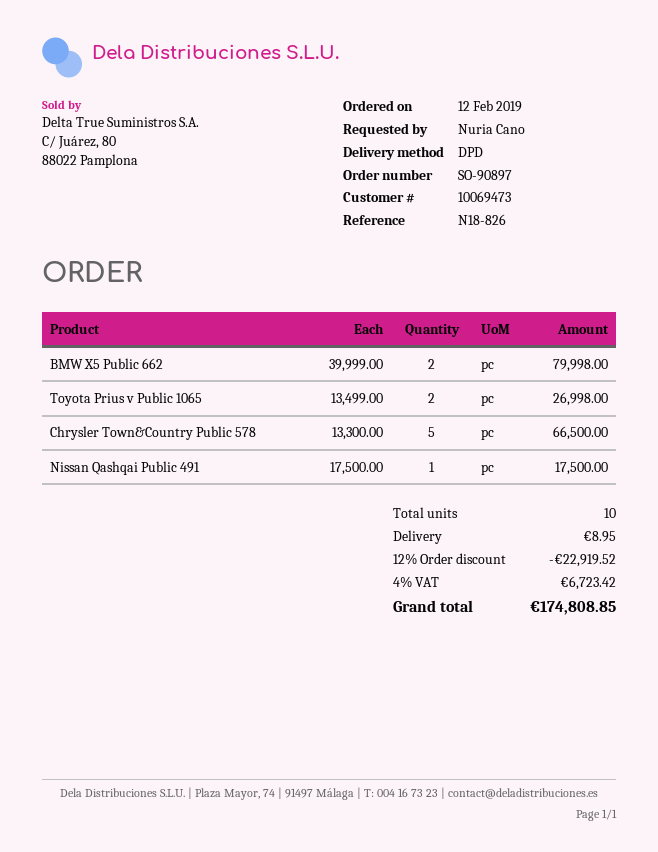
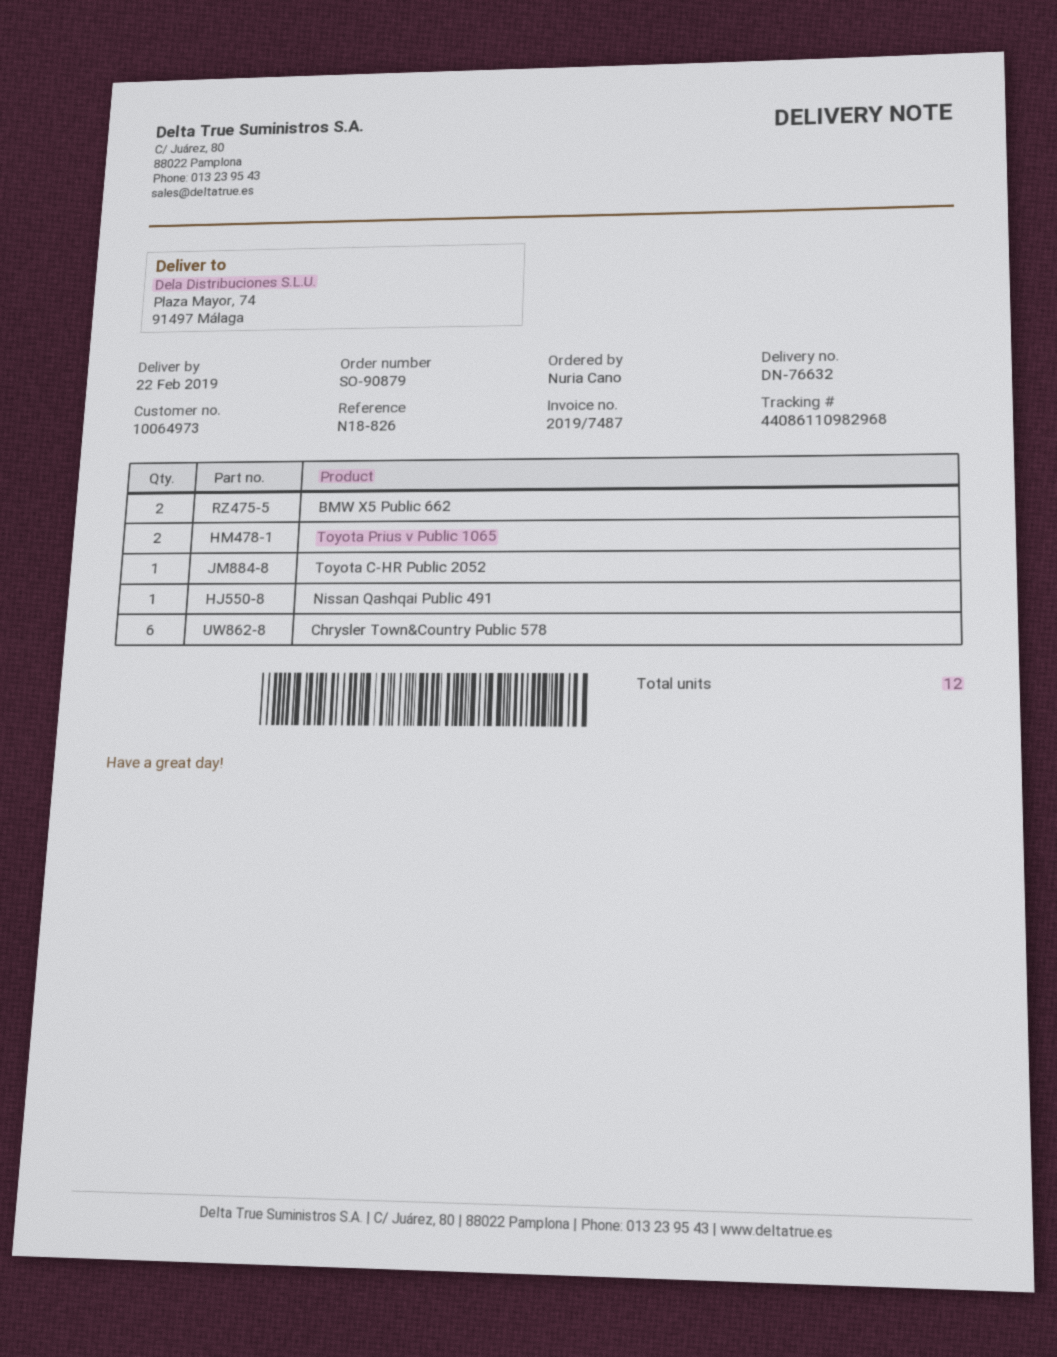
order number: SO-90897 -> SO-90879
customer number: 10069473 -> 10064973
Chrysler Town&Country Public 578: 5 -> 6
Toyota C-HR Public 2052: none -> 1
total quantity: 10 -> 12

